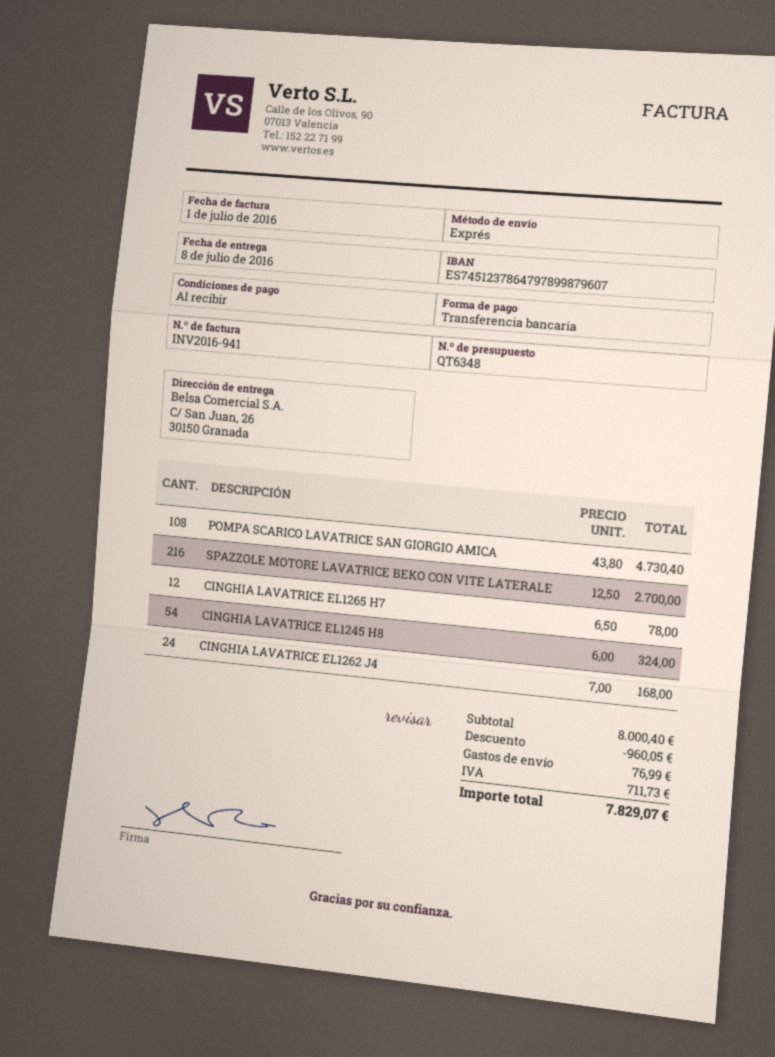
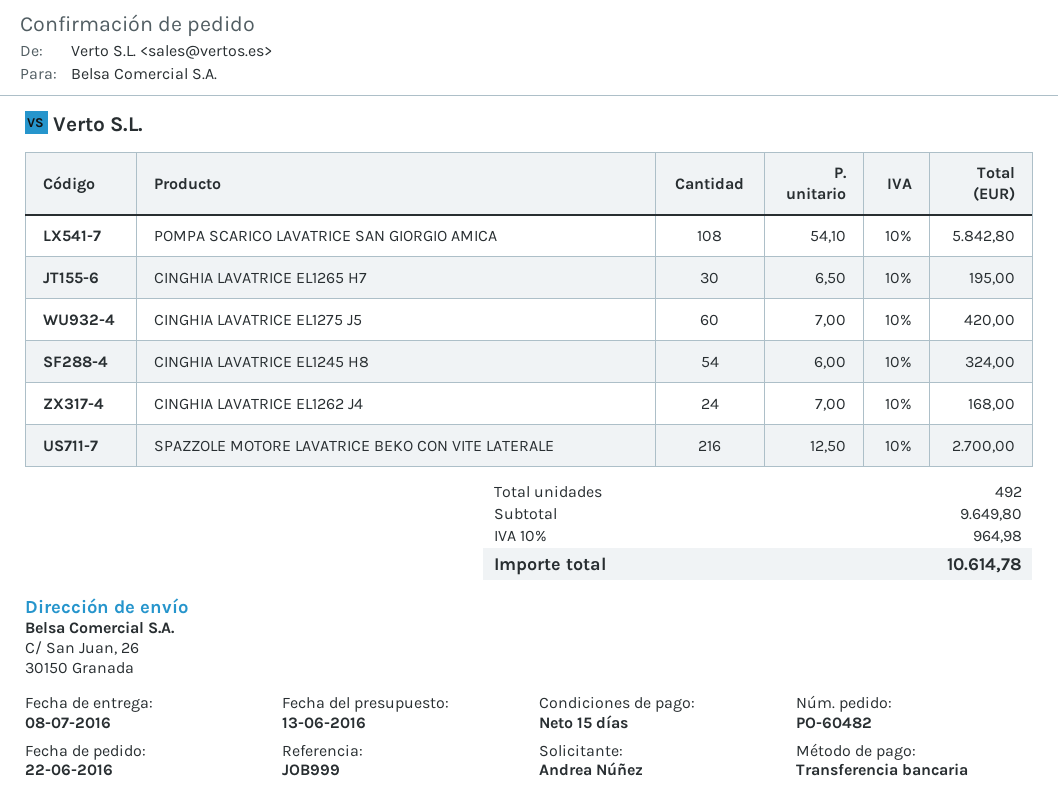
payment terms: on receipt -> 15 days
POMPA SCARICO LAVATRICE SAN GIORGIO AMICA: 108 x 43.80 = 4730.40 -> 108 x 54.10 = 5842.80
CINGHIA LAVATRICE EL1265 H7: 12 x 6.50 = 78.00 -> 30 x 6.50 = 195.00
CINGHIA LAVATRICE EL1275 J5: none -> 60 x 7.00 = 420.00
subtotal: 8000.40 -> 9649.80
discount: 960.05 -> none
shipping: 76.99 -> none
tax: 711.73 -> 964.98
total: 7829.07 -> 10614.78

